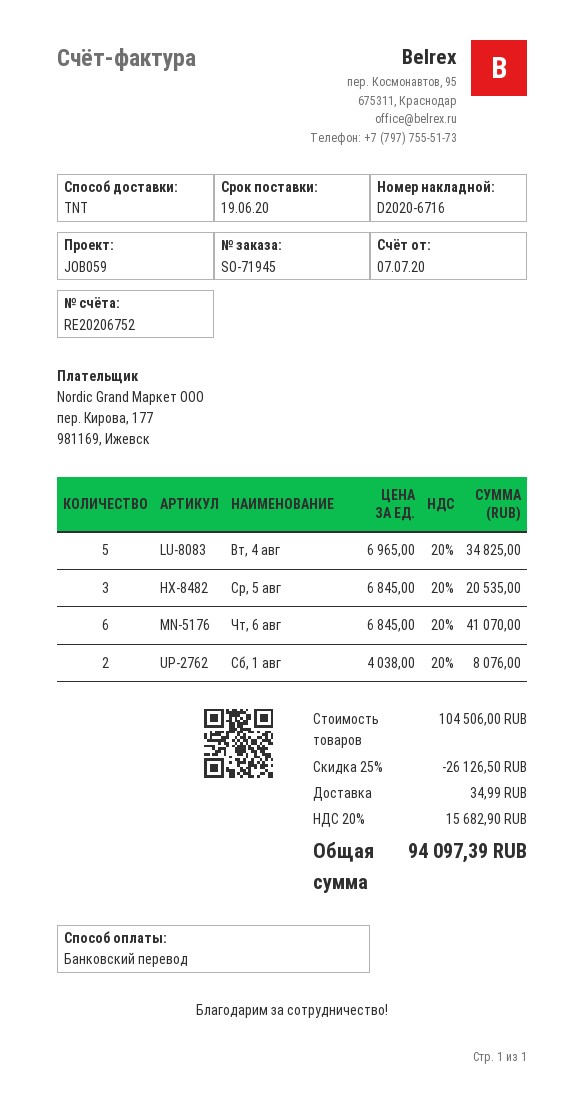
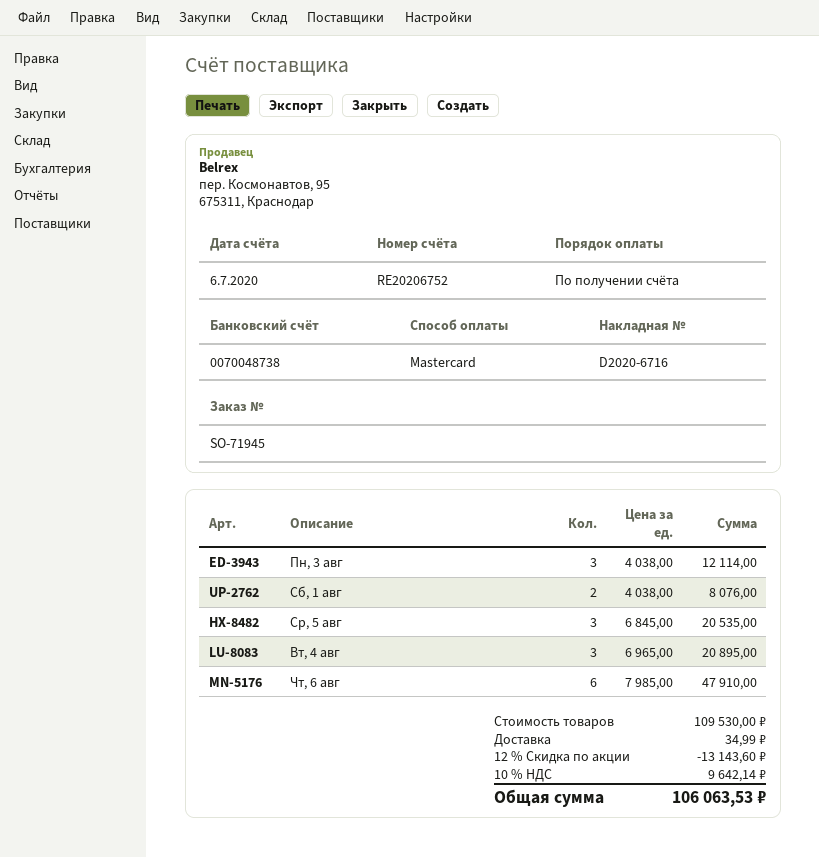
invoice date: 2020-07-07 -> 2020-07-06
payment method: bank transfer -> Mastercard
Вт, 4 авг: 5 x 6965.00 = 34825.00 -> 3 x 6965.00 = 20895.00
Чт, 6 авг: 6 x 6845.00 = 41070.00 -> 6 x 7985.00 = 47910.00
Пн, 3 авг: none -> 3 x 4038.00 = 12114.00
subtotal: 104506.00 -> 109530.00
discount: 25% = 26126.50 -> 12% = 13143.60
tax: 20% = 15682.90 -> 10% = 9642.14
total: 94097.39 -> 106063.53

